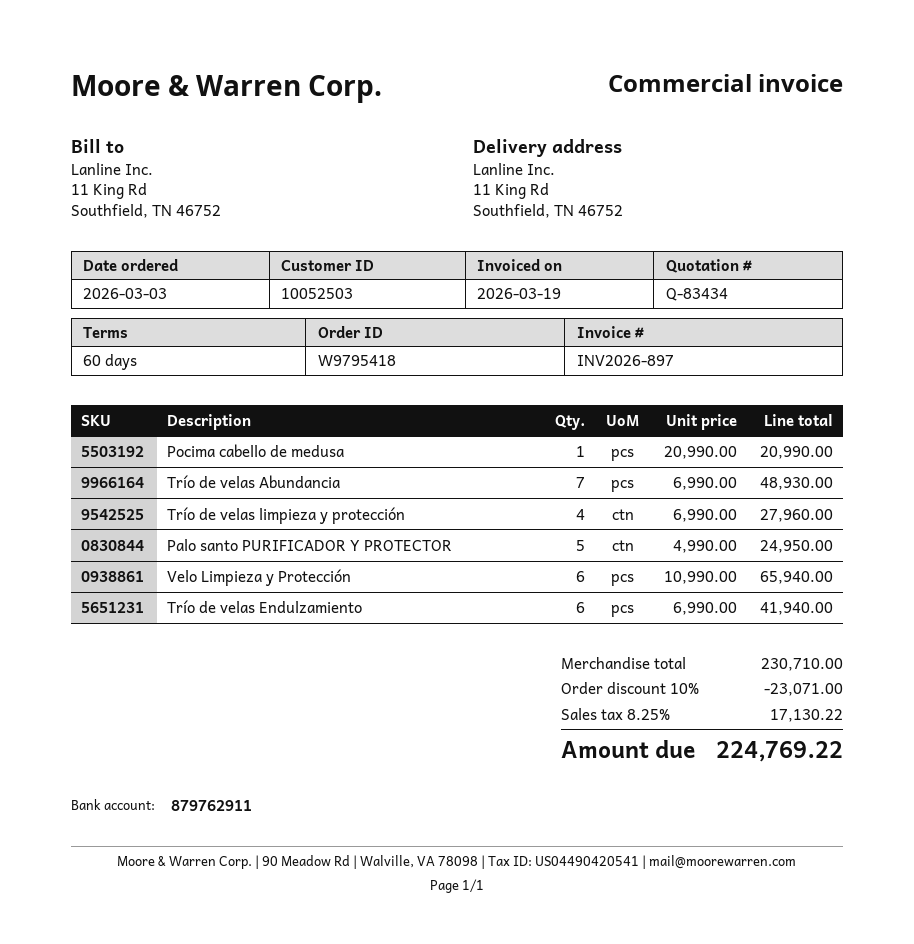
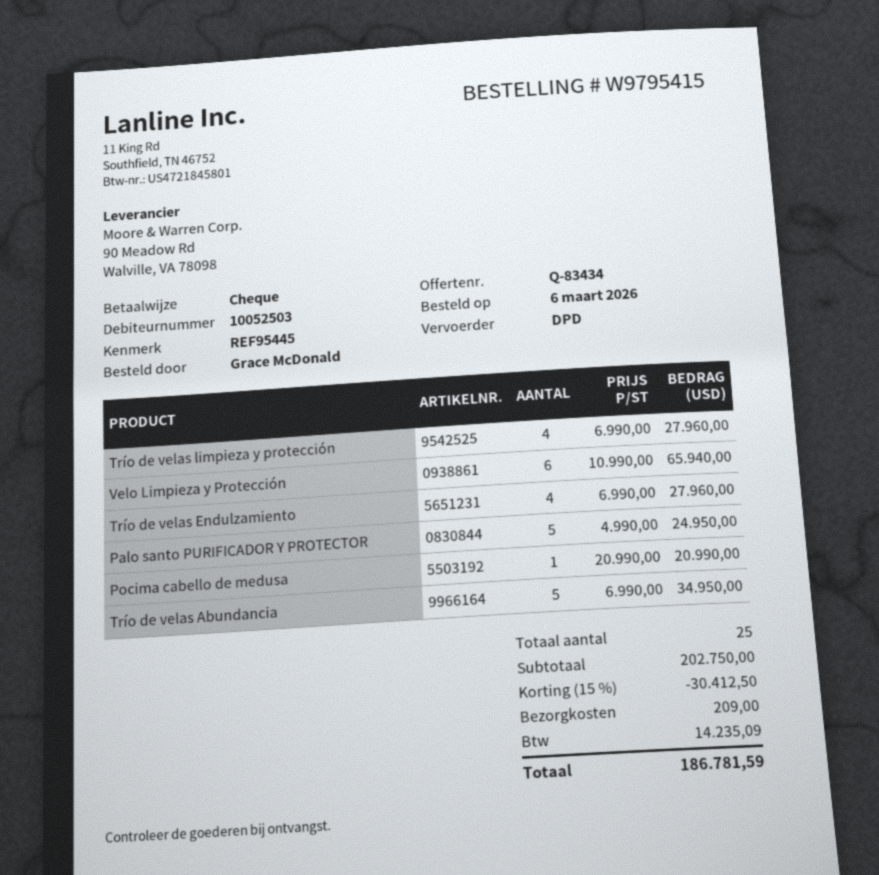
order number: W9795418 -> W9795415
order date: 2026-03-03 -> 2026-03-06
Trío de velas Abundancia: 7 x 6990.00 = 48930.00 -> 5 x 6990.00 = 34950.00
Trío de velas Endulzamiento: 6 x 6990.00 = 41940.00 -> 4 x 6990.00 = 27960.00
subtotal: 230710.00 -> 202750.00
discount: 10% = 23071.00 -> 15% = 30412.50
shipping: none -> 209.00
tax: 17130.22 -> 14235.09
total: 224769.22 -> 186781.59

